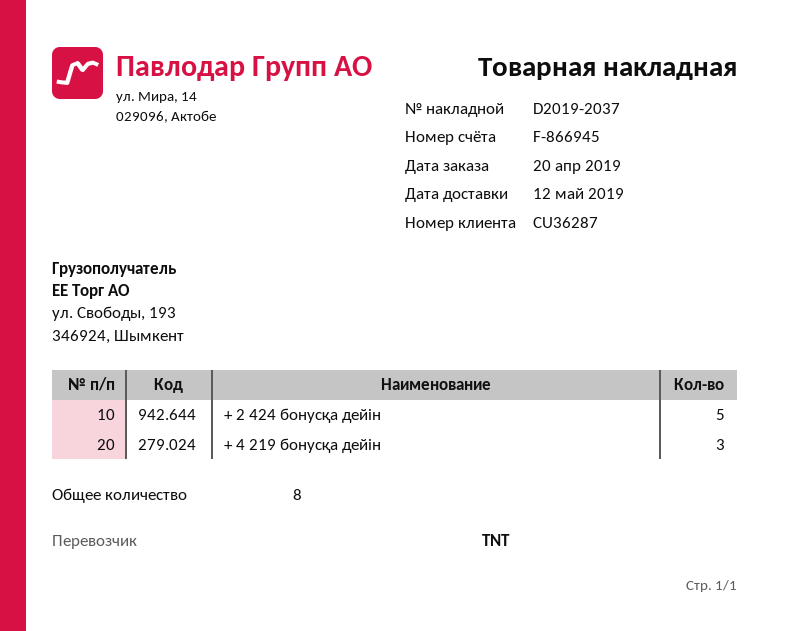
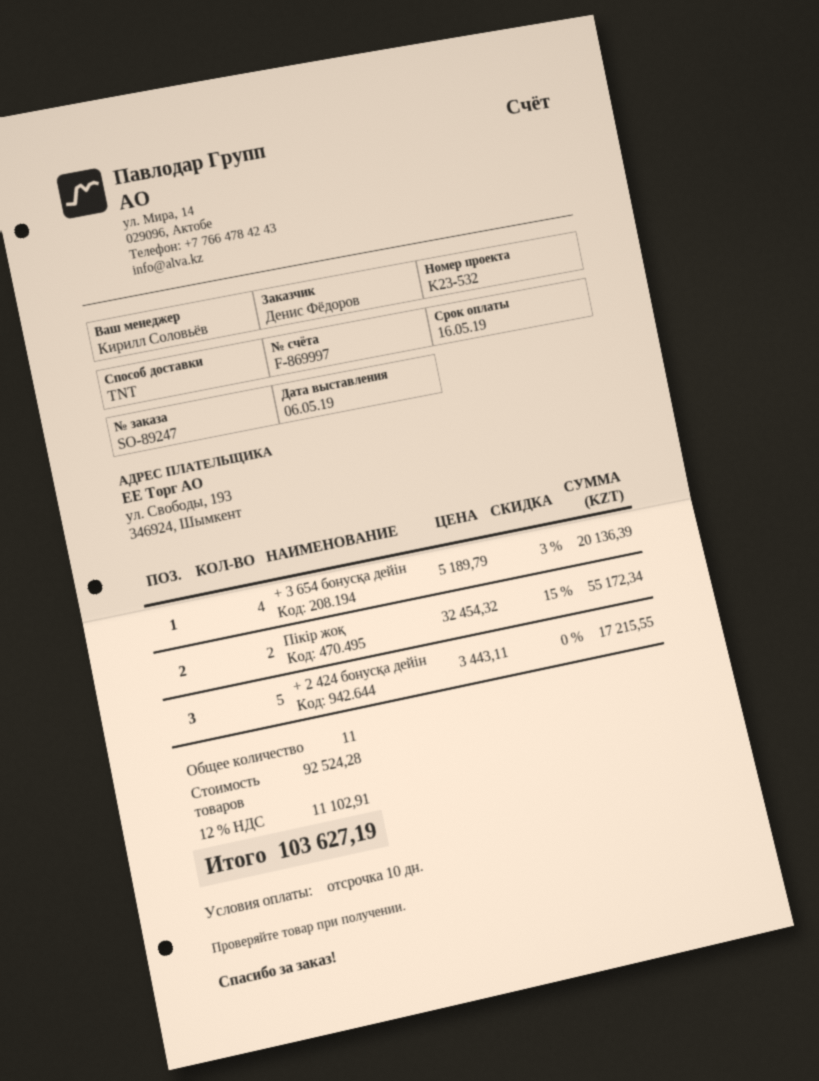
invoice number: F-866945 -> F-869997
+ 4 219 бонусқа дейін: 3 -> none
+ 3 654 бонусқа дейін: none -> 4
Пікір жоқ: none -> 2
total quantity: 8 -> 11

